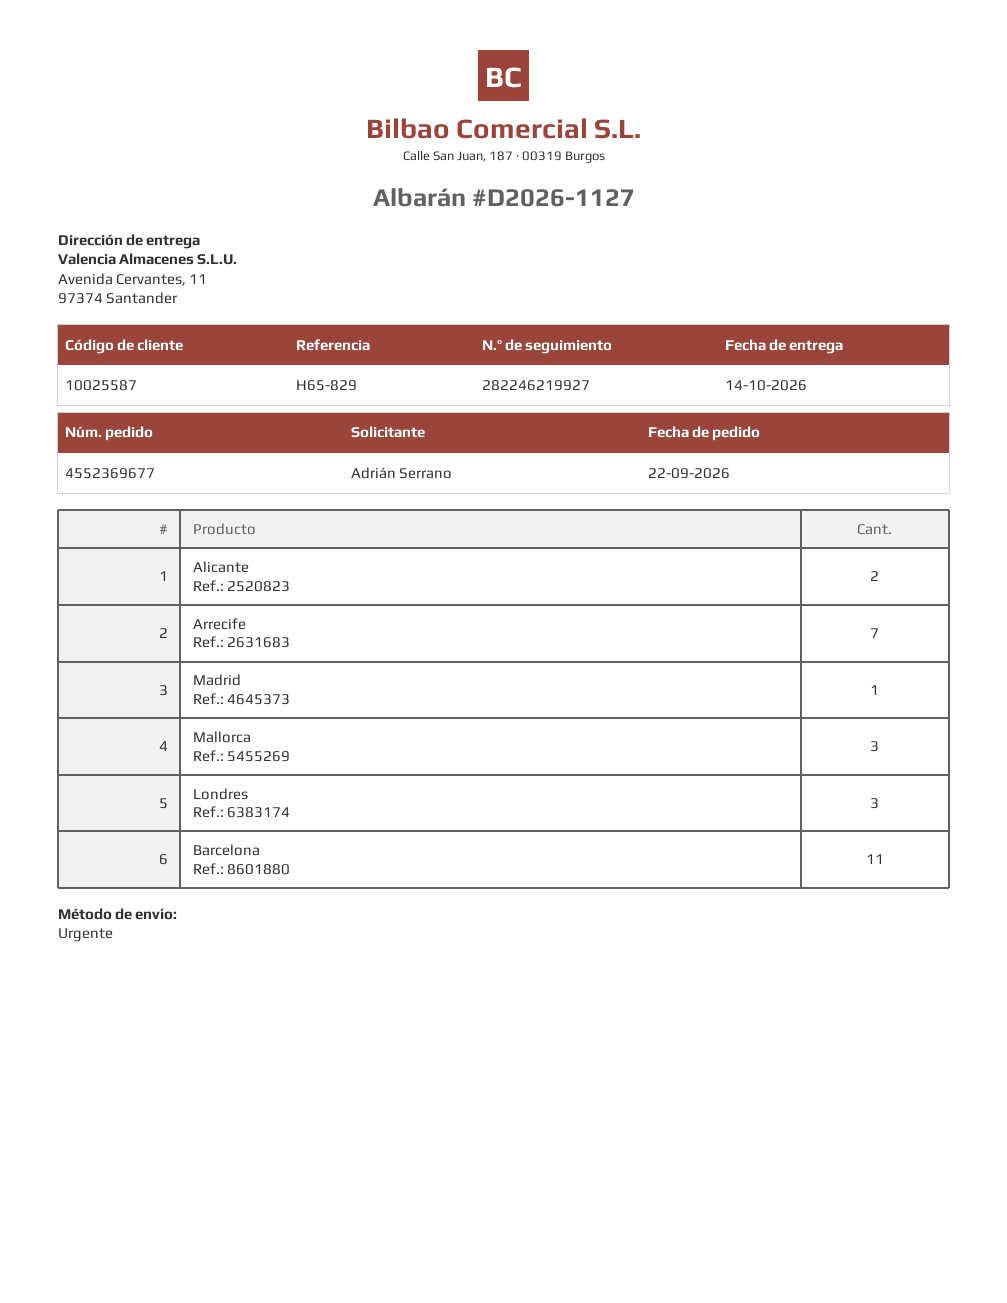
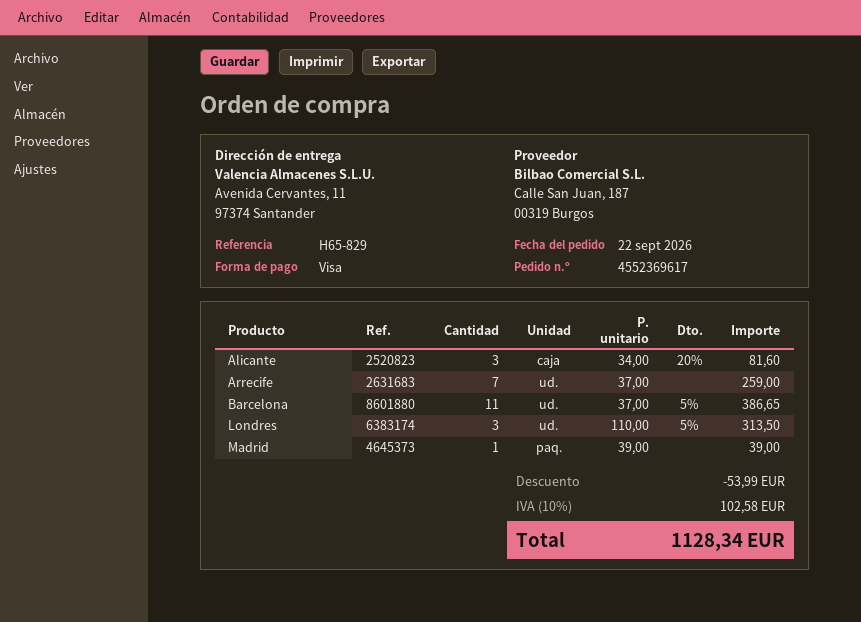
order number: 4552369677 -> 4552369617
Alicante: 2 -> 3
Mallorca: 3 -> none

